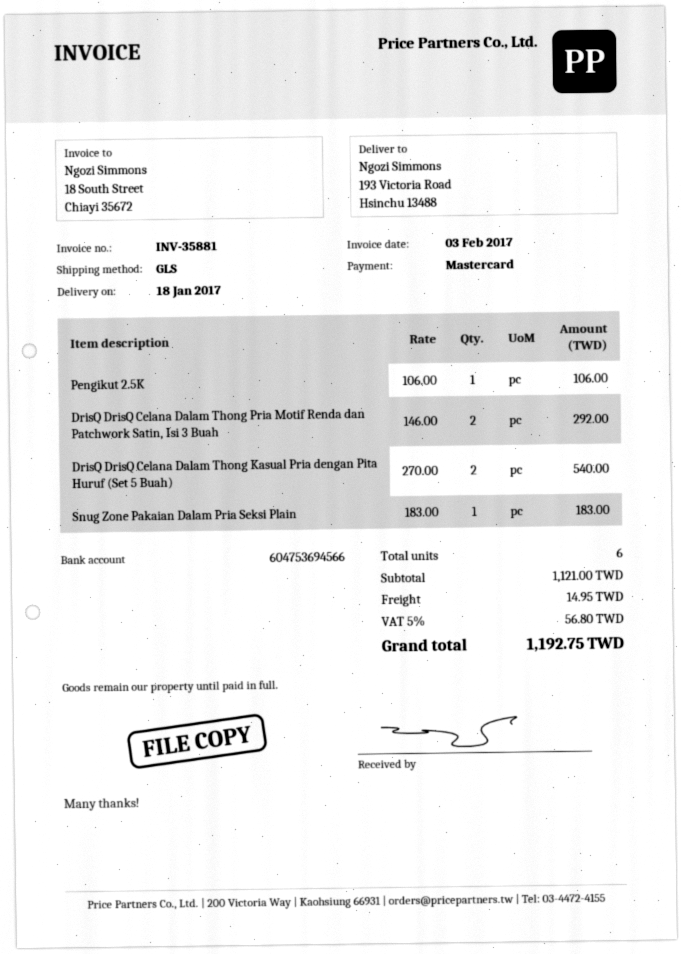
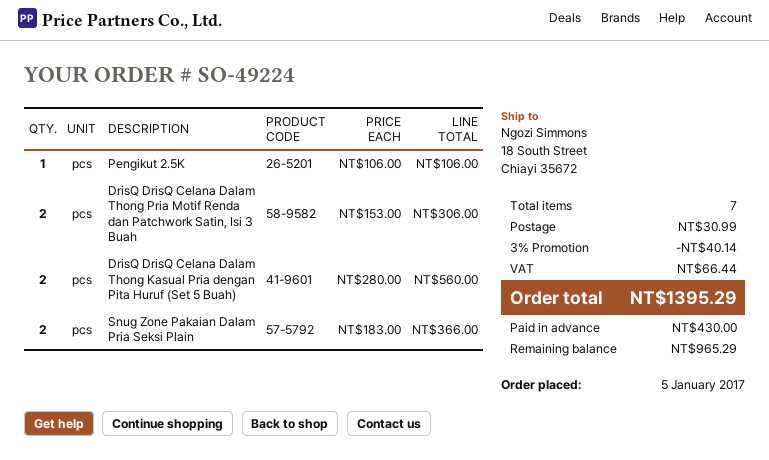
ship to: 193 Victoria Road, Hsinchu 13488 -> 18 South Street, Chiayi 35672
DrisQ DrisQ Celana Dalam Thong Pria Motif Renda dan Patchwork Satin, Isi 3 Buah: 2 x 146.00 = 292.00 -> 2 x 153.00 = 306.00
DrisQ DrisQ Celana Dalam Thong Kasual Pria dengan Pita Huruf (Set 5 Buah): 2 x 270.00 = 540.00 -> 2 x 280.00 = 560.00
Snug Zone Pakaian Dalam Pria Seksi Plain: 1 x 183.00 = 183.00 -> 2 x 183.00 = 366.00
total quantity: 6 -> 7
discount: none -> 3% = 40.14
shipping: 14.95 -> 30.99
tax: 56.80 -> 66.44
total: 1192.75 -> 1395.29

